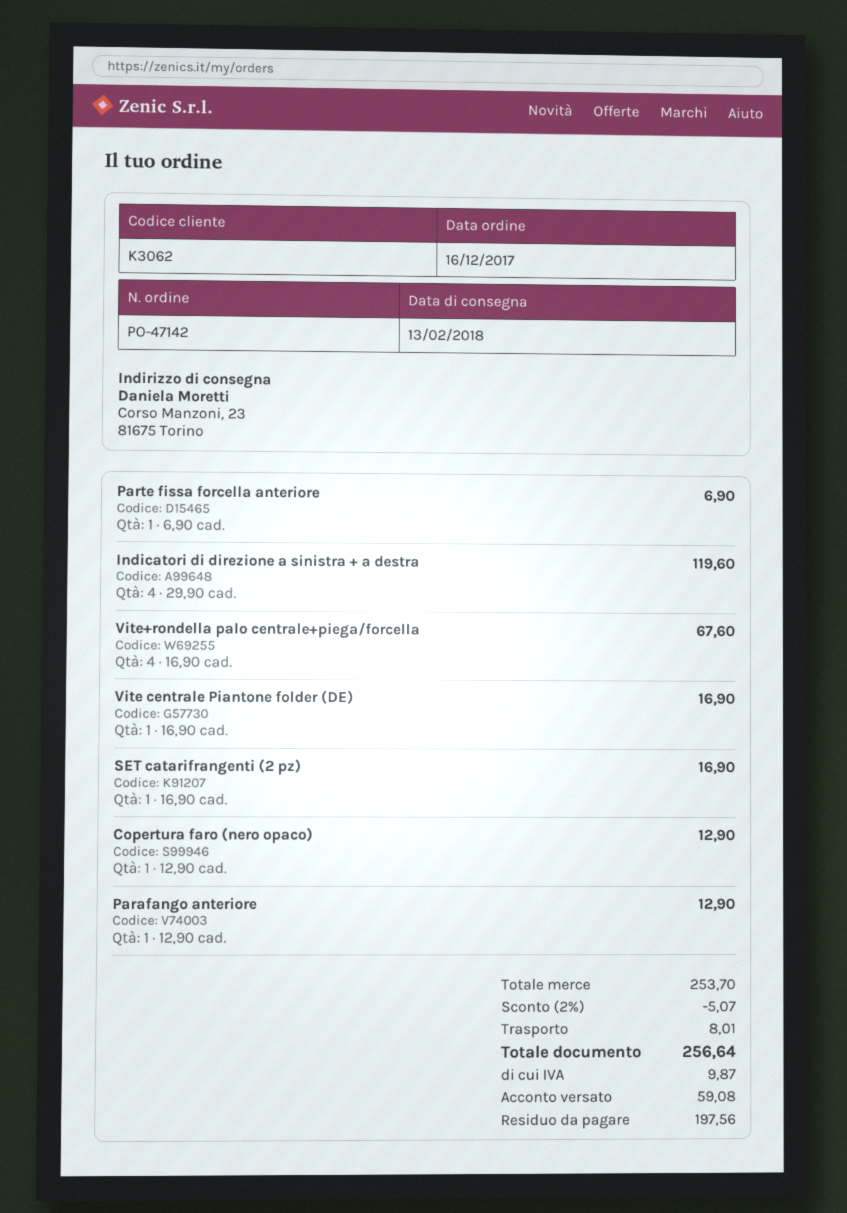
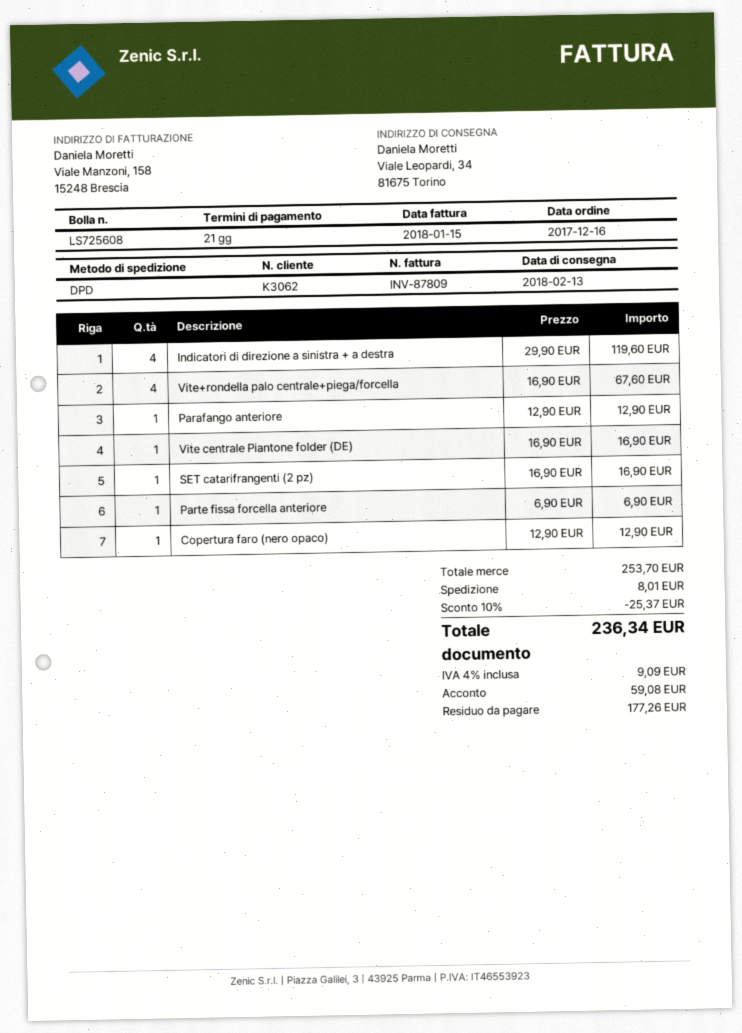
ship to: Corso Manzoni, 23, 81675 Torino -> Viale Leopardi, 34, 81675 Torino
discount: 2% = 5.07 -> 10% = 25.37
tax: 9.87 -> 9.09
total: 256.64 -> 236.34
balance: 197.56 -> 177.26

